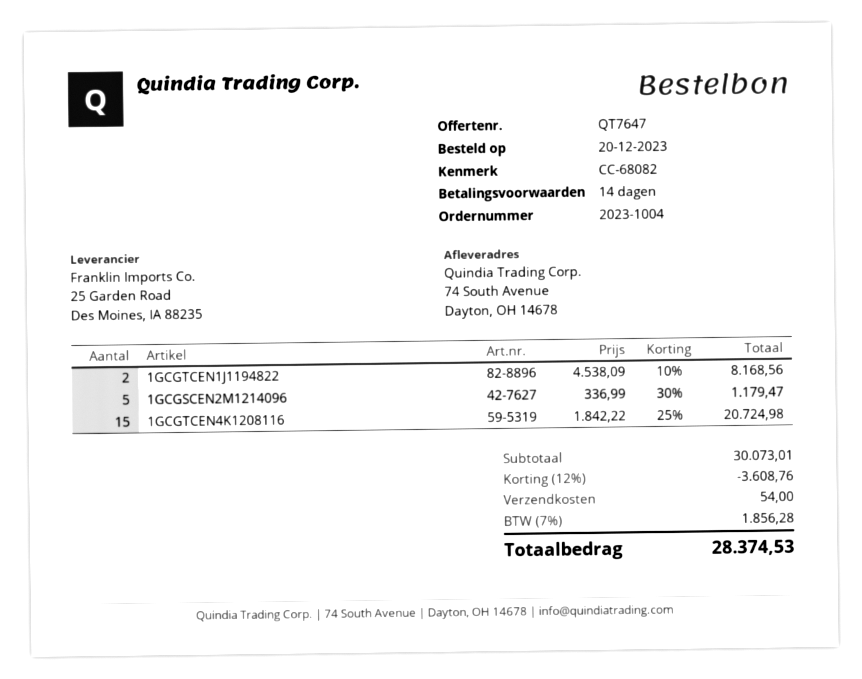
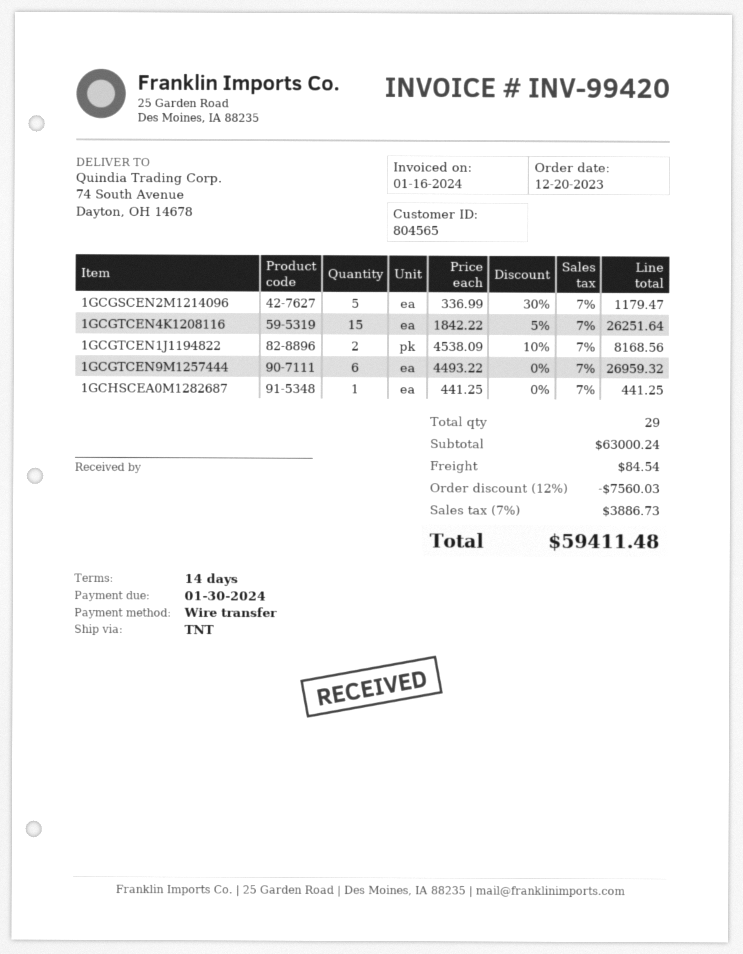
1GCGTCEN4K1208116: 15 x 1842.22 - 25% = 20724.98 -> 15 x 1842.22 - 5% = 26251.64
1GCGTCEN9M1257444: none -> 6 x 4493.22 = 26959.32
1GCHSCEA0M1282687: none -> 1 x 441.25 = 441.25
subtotal: 30073.01 -> 63000.24
discount: 12% = 3608.76 -> 12% = 7560.03
shipping: 54.00 -> 84.54
tax: 7% = 1856.28 -> 7% = 3886.73
total: 28374.53 -> 59411.48

